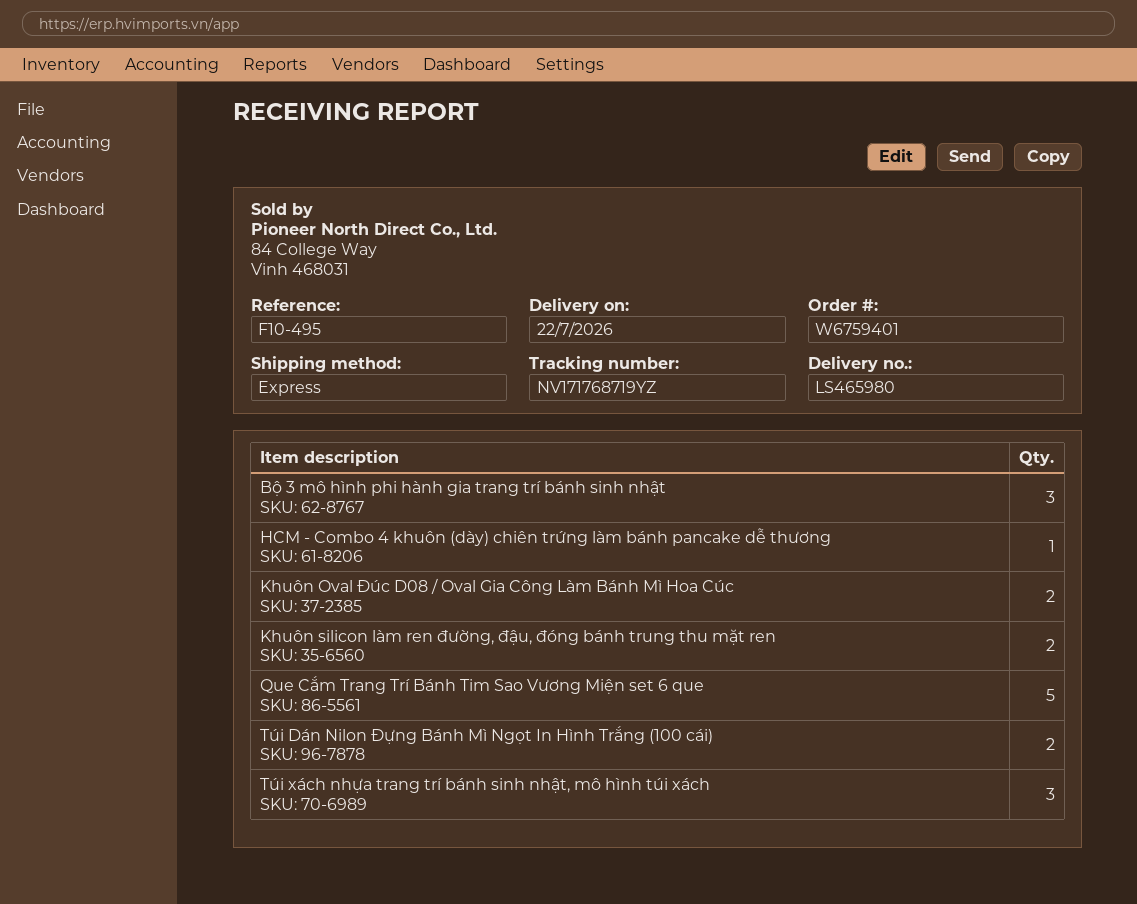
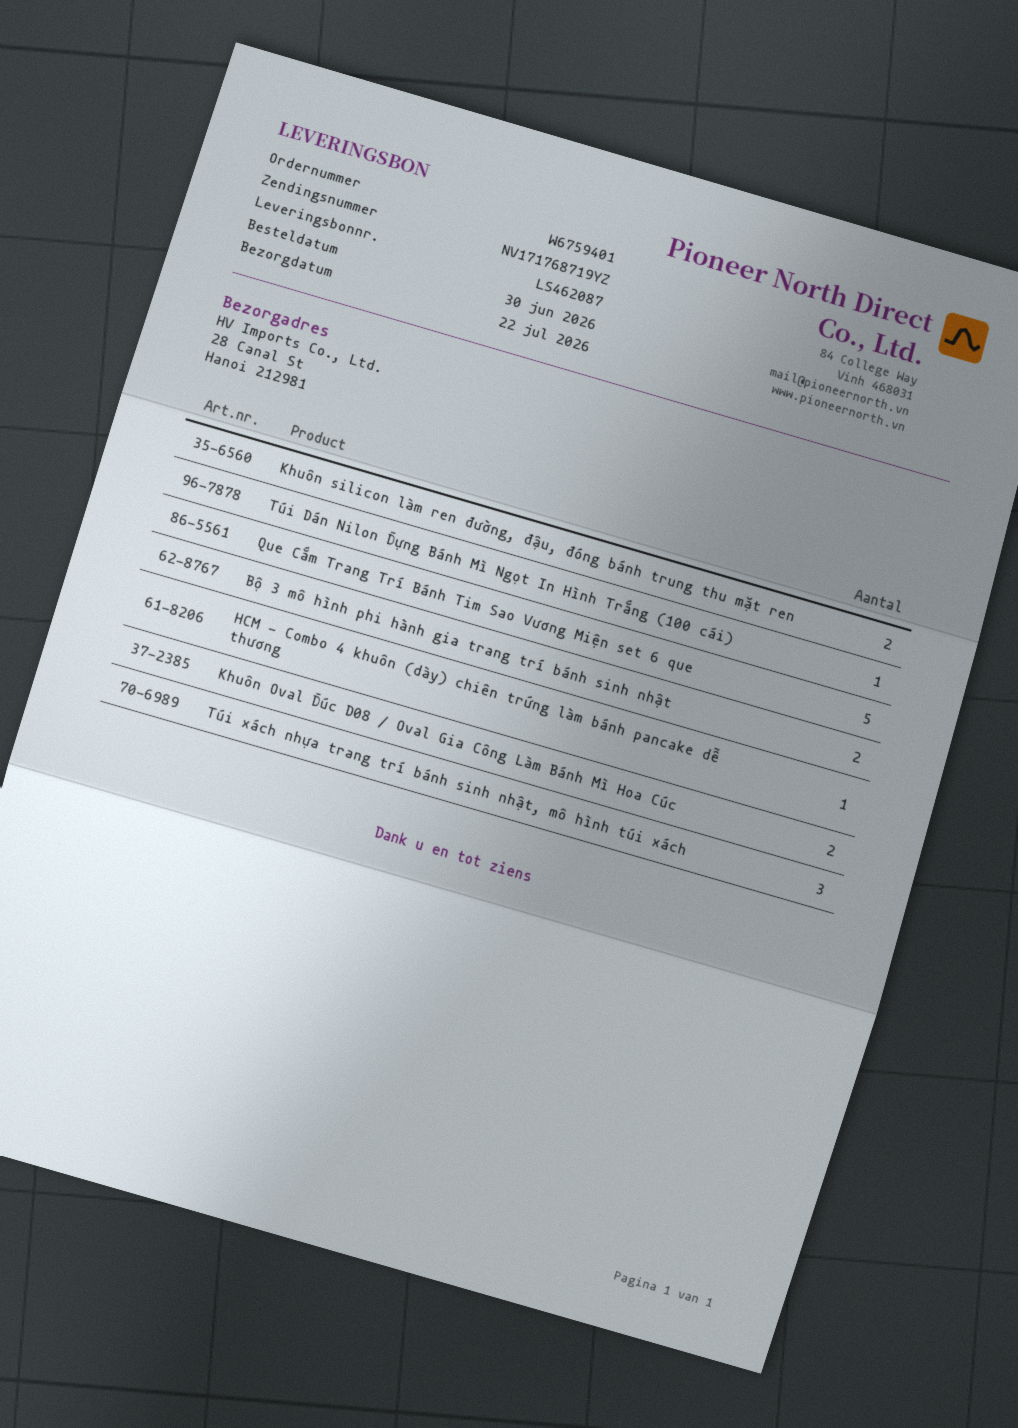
delivery note number: LS465980 -> LS462087
Bộ 3 mô hình phi hành gia trang trí bánh sinh nhật: 3 -> 2
Túi Dán Nilon Đựng Bánh Mì Ngọt In Hình Trắng (100 cái): 2 -> 1

